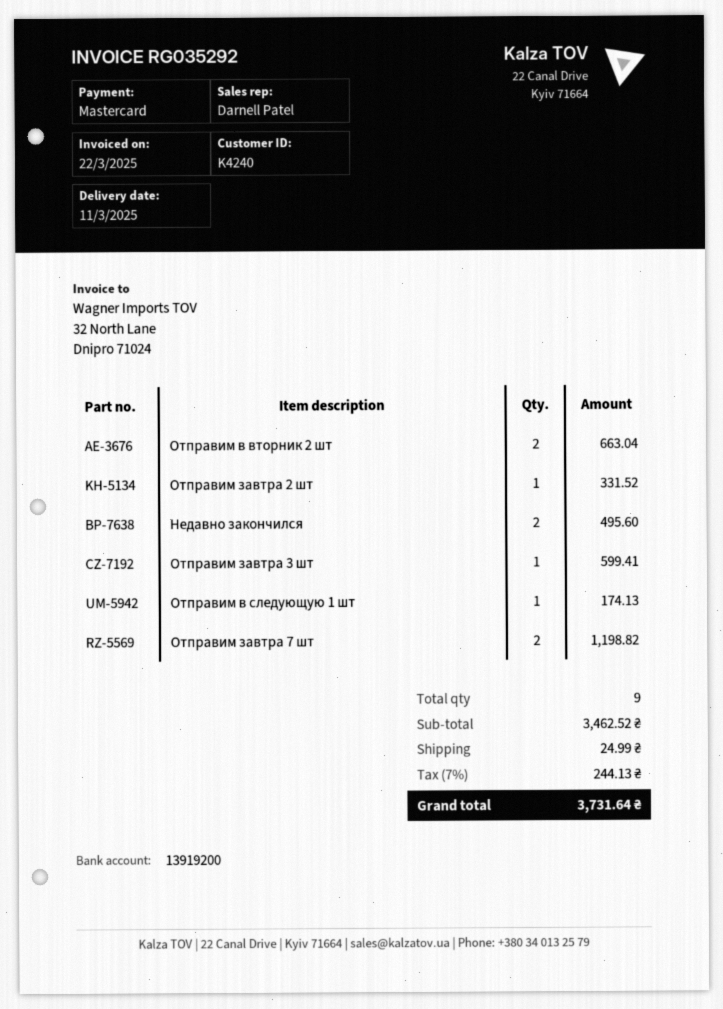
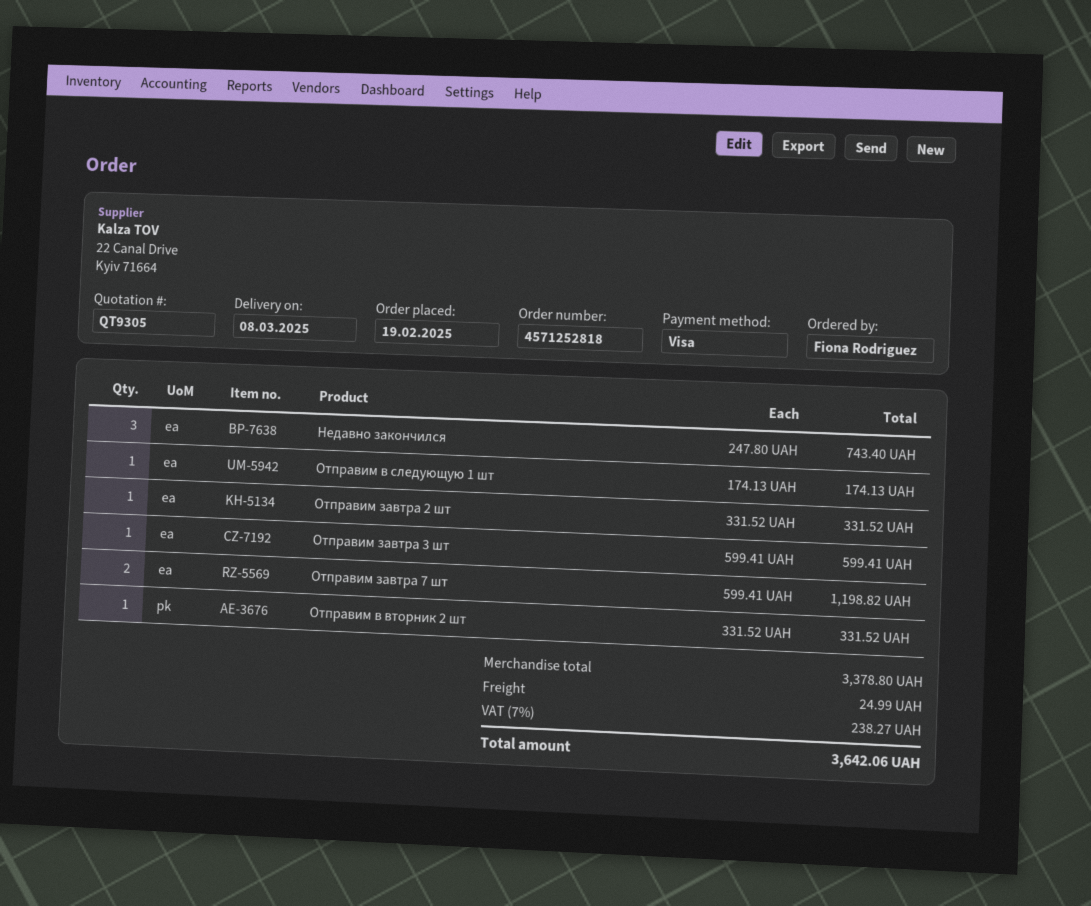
delivery date: 2025-03-11 -> 2025-03-08
payment method: Mastercard -> Visa
Отправим в вторник 2 шт: 2 for 663.04 -> 1 for 331.52
Недавно закончился: 2 for 495.60 -> 3 for 743.40
subtotal: 3462.52 -> 3378.80
tax: 7% = 244.13 -> 7% = 238.27
total: 3731.64 -> 3642.06

